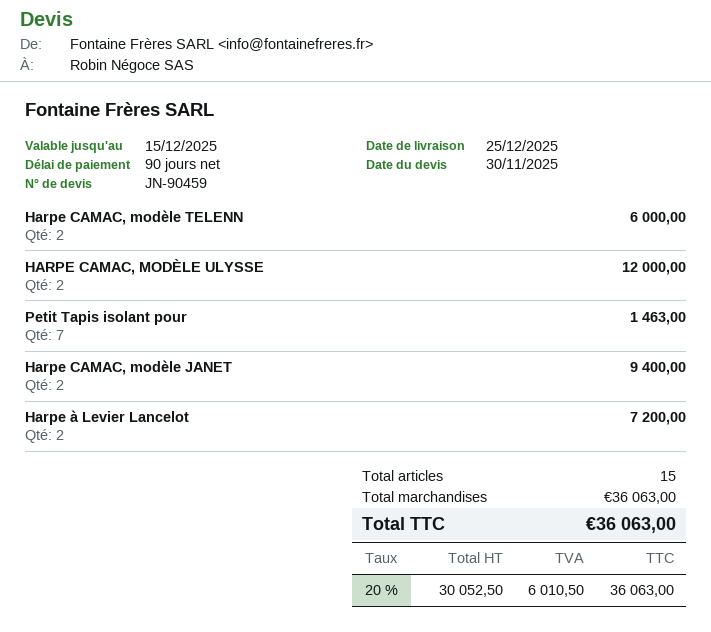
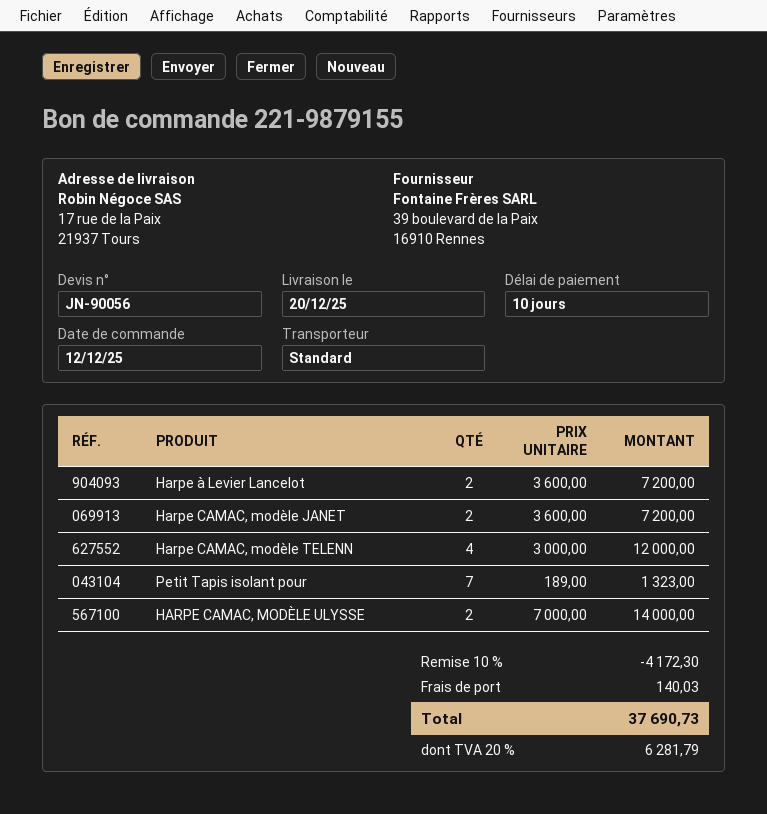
quote number: JN-90459 -> JN-90056
delivery date: 2025-12-25 -> 2025-12-20
payment terms: 90 days -> 10 days
Harpe CAMAC, modèle TELENN: 2 for 6000.00 -> 4 for 12000.00
HARPE CAMAC, MODÈLE ULYSSE: 2 for 12000.00 -> 2 for 14000.00
Petit Tapis isolant pour: 7 for 1463.00 -> 7 for 1323.00
Harpe CAMAC, modèle JANET: 2 for 9400.00 -> 2 for 7200.00
discount: none -> 10% = 4172.30
shipping: none -> 140.03
tax: 20% = 6010.50 -> 20% = 6281.79
total: 36063.00 -> 37690.73

